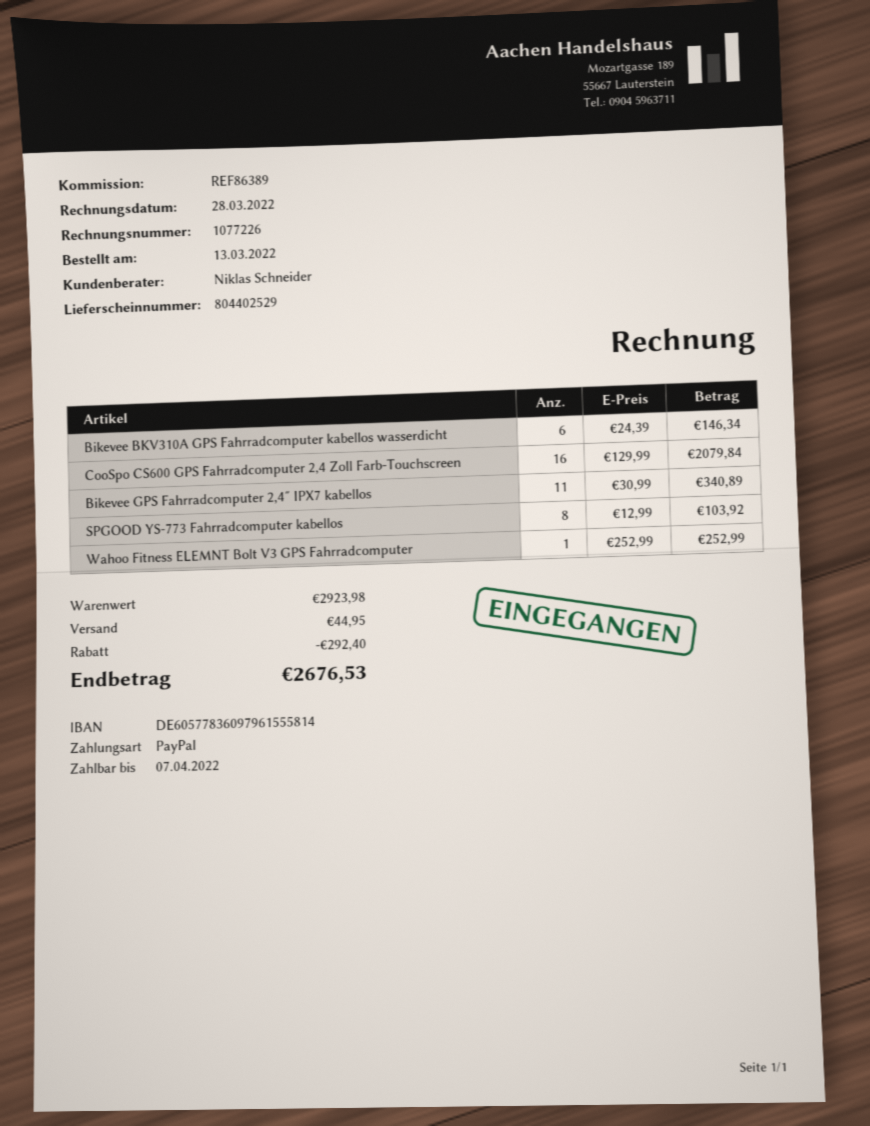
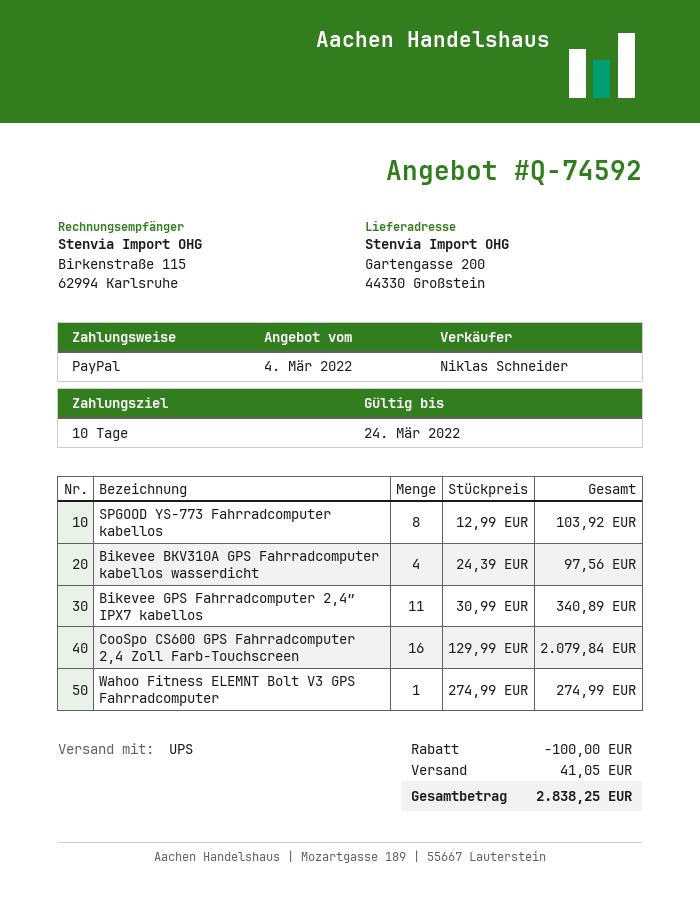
Bikevee BKV310A GPS Fahrradcomputer kabellos wasserdicht: 6 x 24.39 = 146.34 -> 4 x 24.39 = 97.56
Wahoo Fitness ELEMNT Bolt V3 GPS Fahrradcomputer: 1 x 252.99 = 252.99 -> 1 x 274.99 = 274.99
discount: 292.40 -> 100.00
shipping: 44.95 -> 41.05
total: 2676.53 -> 2838.25

